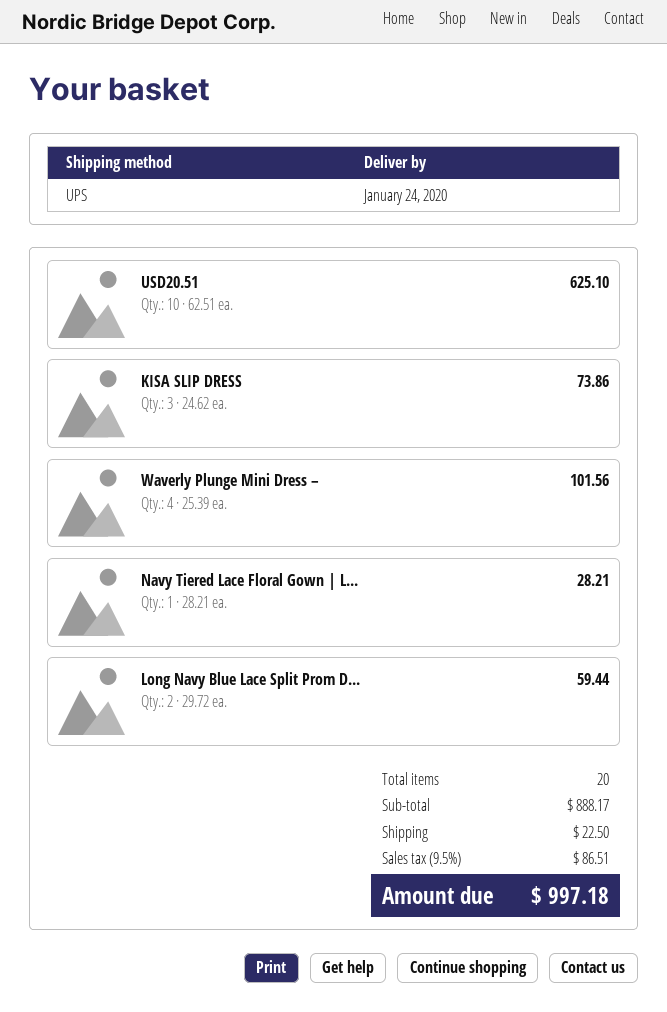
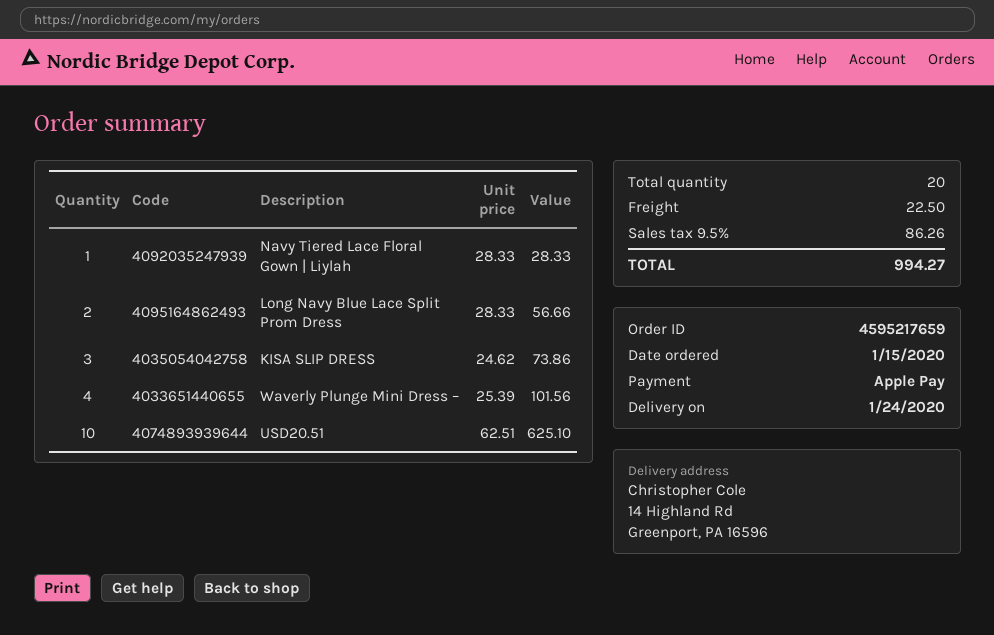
Navy Tiered Lace Floral Gown | L...: 1 x 28.21 = 28.21 -> 1 x 28.33 = 28.33
Long Navy Blue Lace Split Prom D...: 2 x 29.72 = 59.44 -> 2 x 28.33 = 56.66
tax: 9.5% = 86.51 -> 9.5% = 86.26
total: 997.18 -> 994.27

